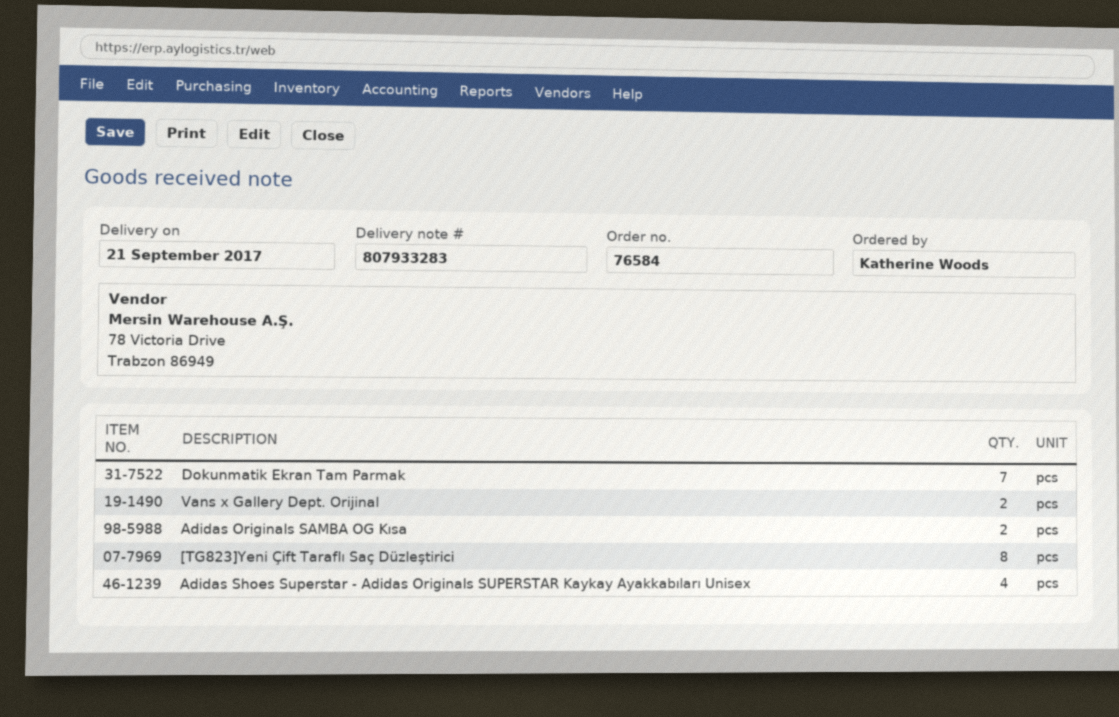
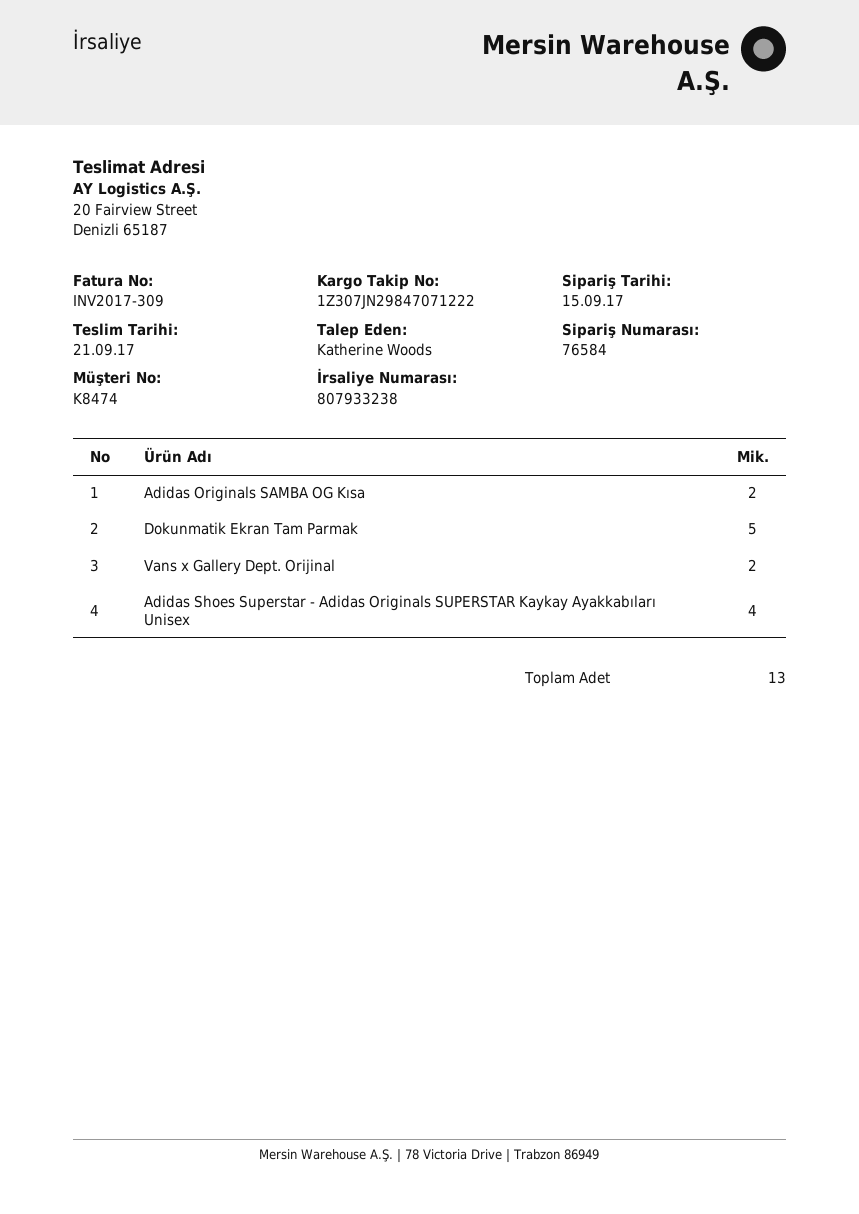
delivery note number: 807933283 -> 807933238
Dokunmatik Ekran Tam Parmak: 7 -> 5
[TG823]Yeni Çift Taraflı Saç Düzleştirici: 8 -> none

